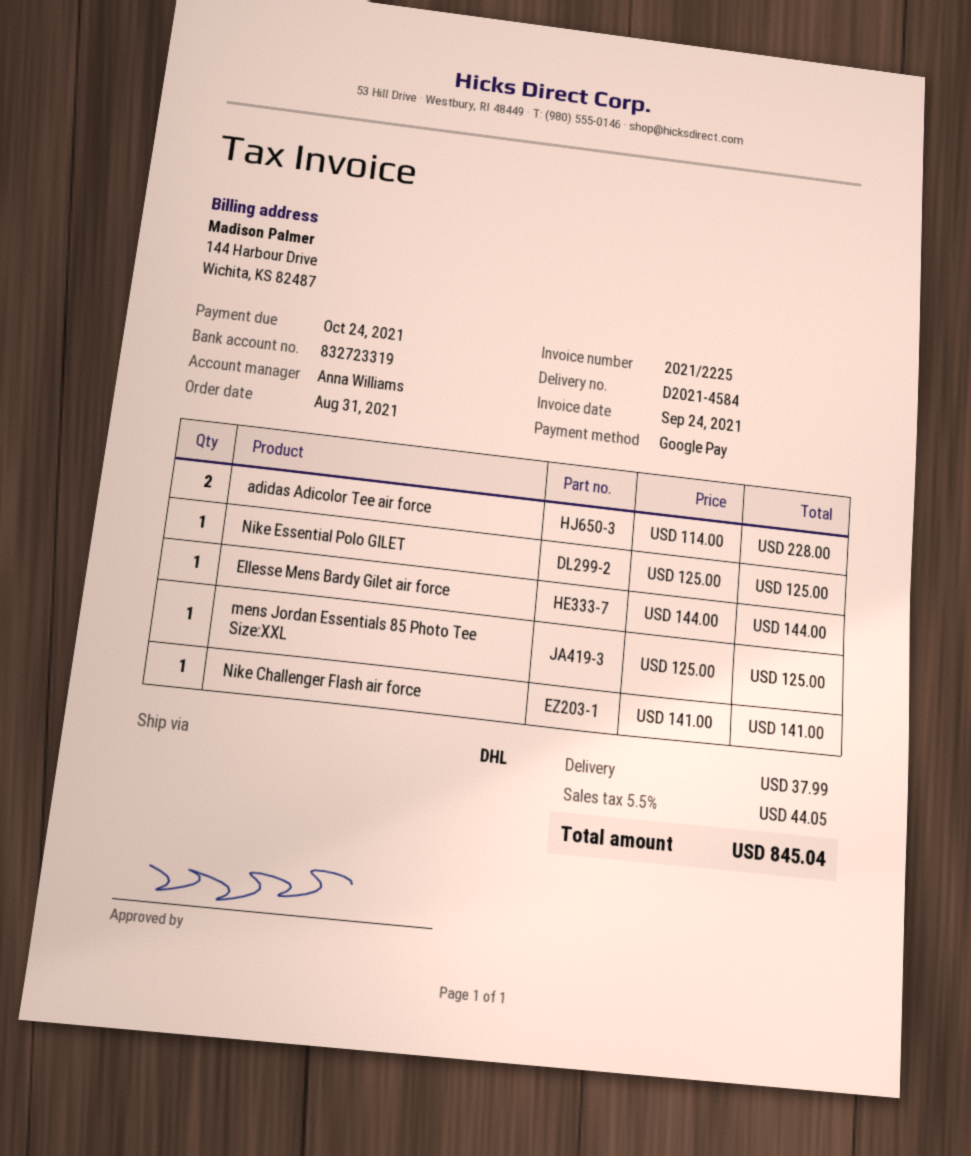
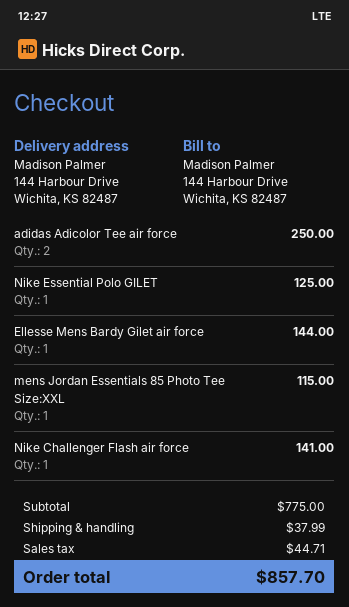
adidas Adicolor Tee air force: 2 for 228.00 -> 2 for 250.00
mens Jordan Essentials 85 Photo Tee Size:XXL: 1 for 125.00 -> 1 for 115.00
tax: 44.05 -> 44.71
total: 845.04 -> 857.70

